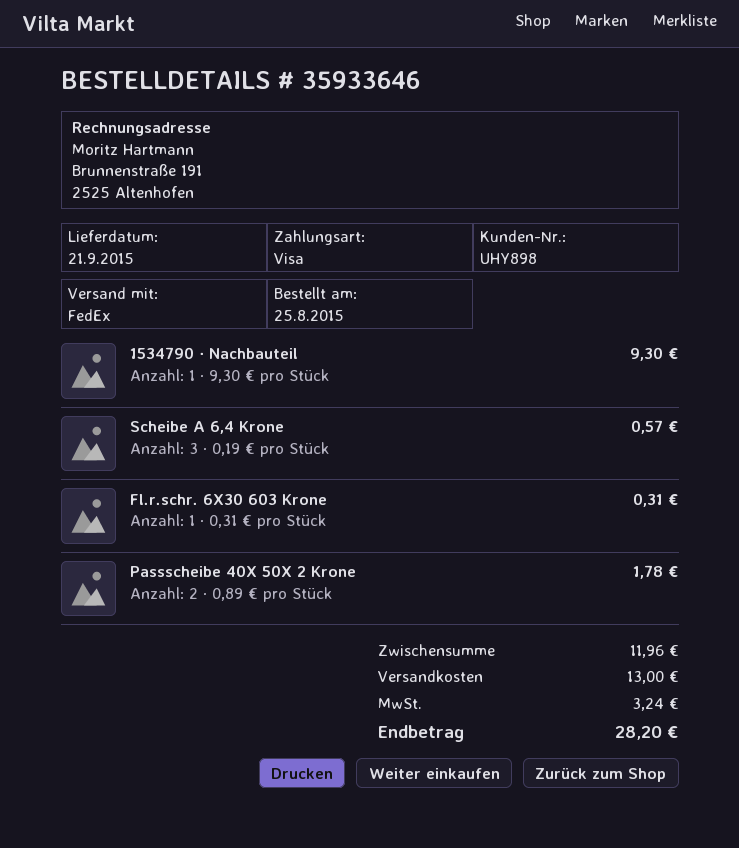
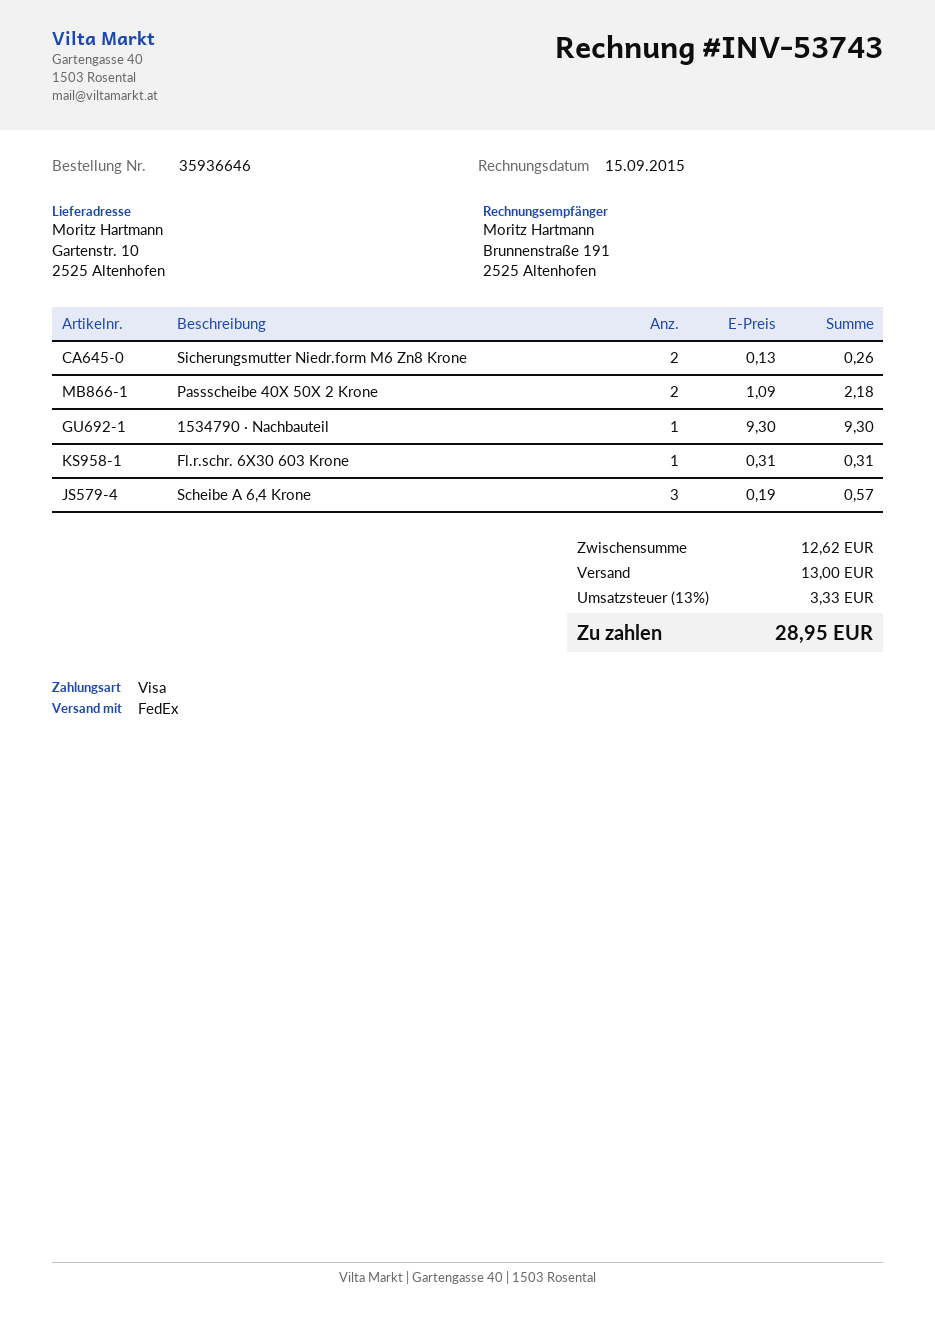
order number: 35933646 -> 35936646
Passscheibe 40X 50X 2 Krone: 2 x 0.89 = 1.78 -> 2 x 1.09 = 2.18
Sicherungsmutter Niedr.form M6 Zn8 Krone: none -> 2 x 0.13 = 0.26
subtotal: 11.96 -> 12.62
tax: 3.24 -> 3.33
total: 28.20 -> 28.95

